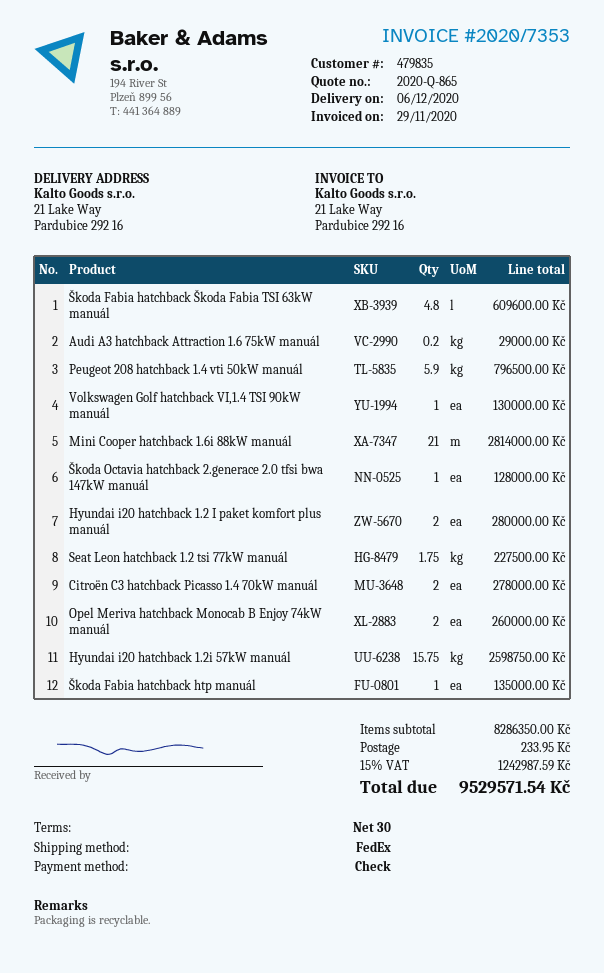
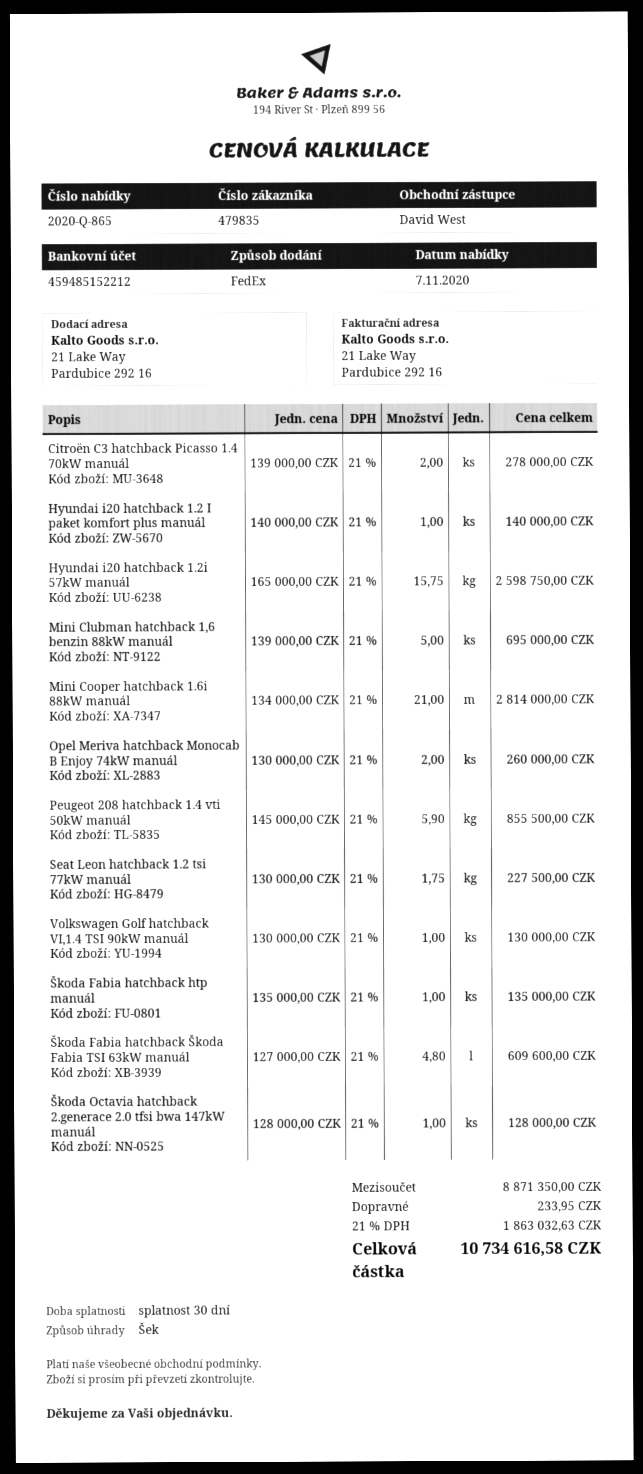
Audi A3 hatchback Attraction 1.6 75kW manuál: 0.2 for 29000.00 -> none
Peugeot 208 hatchback 1.4 vti 50kW manuál: 5.9 for 796500.00 -> 5.9 for 855500.00
Hyundai i20 hatchback 1.2 I paket komfort plus manuál: 2 for 280000.00 -> 1 for 140000.00
Mini Clubman hatchback 1,6 benzin 88kW manuál: none -> 5 for 695000.00
subtotal: 8286350.00 -> 8871350.00
tax: 15% = 1242987.59 -> 21% = 1863032.63
total: 9529571.54 -> 10734616.58

